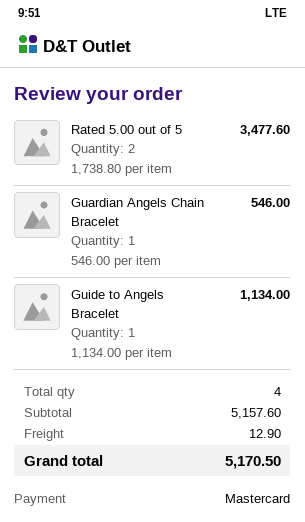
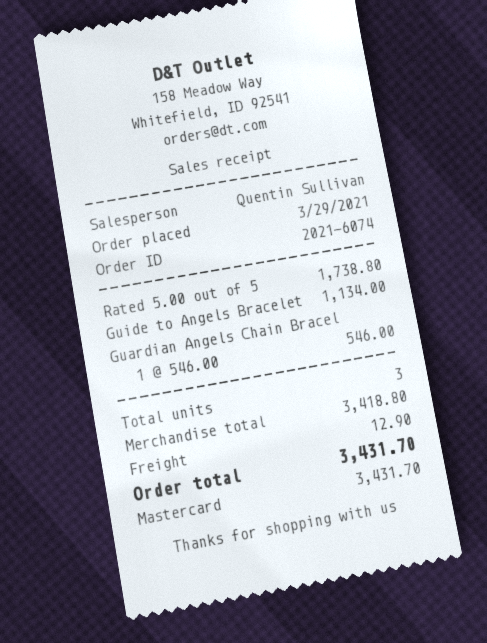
Rated 5.00 out of 5: 2 x 1738.80 = 3477.60 -> 1 x 1738.80 = 1738.80
total quantity: 4 -> 3
subtotal: 5157.60 -> 3418.80
total: 5170.50 -> 3431.70

